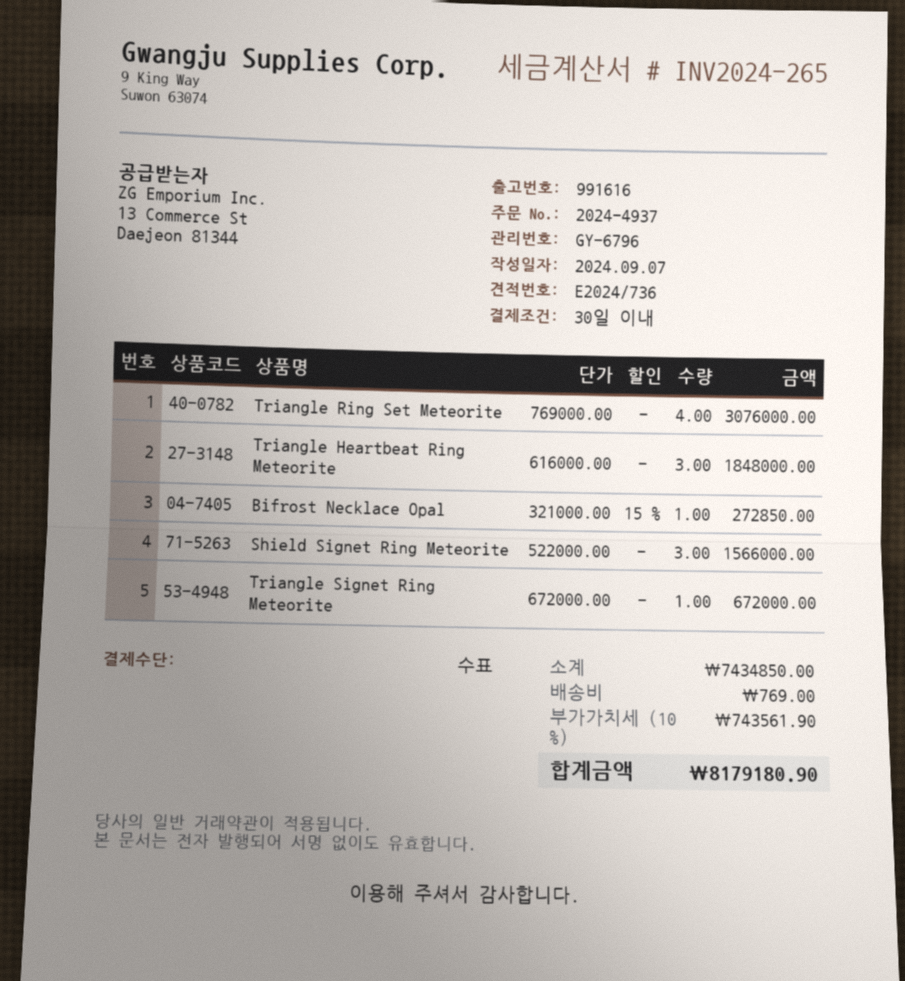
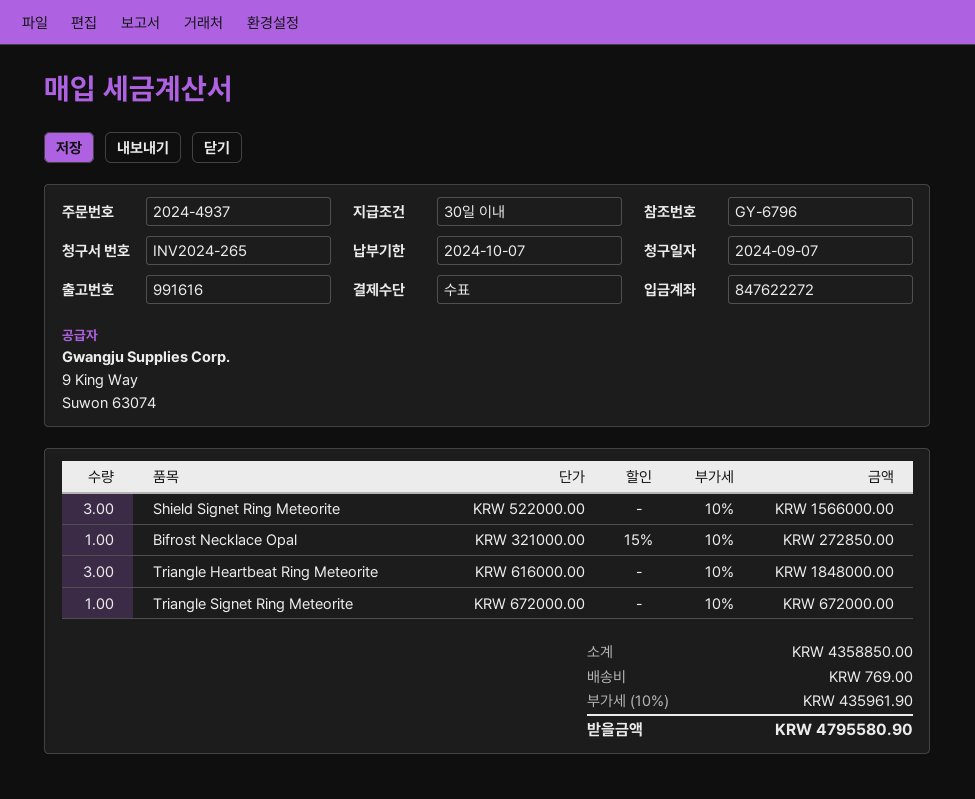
Triangle Ring Set Meteorite: 4 x 769000.00 = 3076000.00 -> none
subtotal: 7434850.00 -> 4358850.00
tax: 10% = 743561.90 -> 10% = 435961.90
total: 8179180.90 -> 4795580.90

